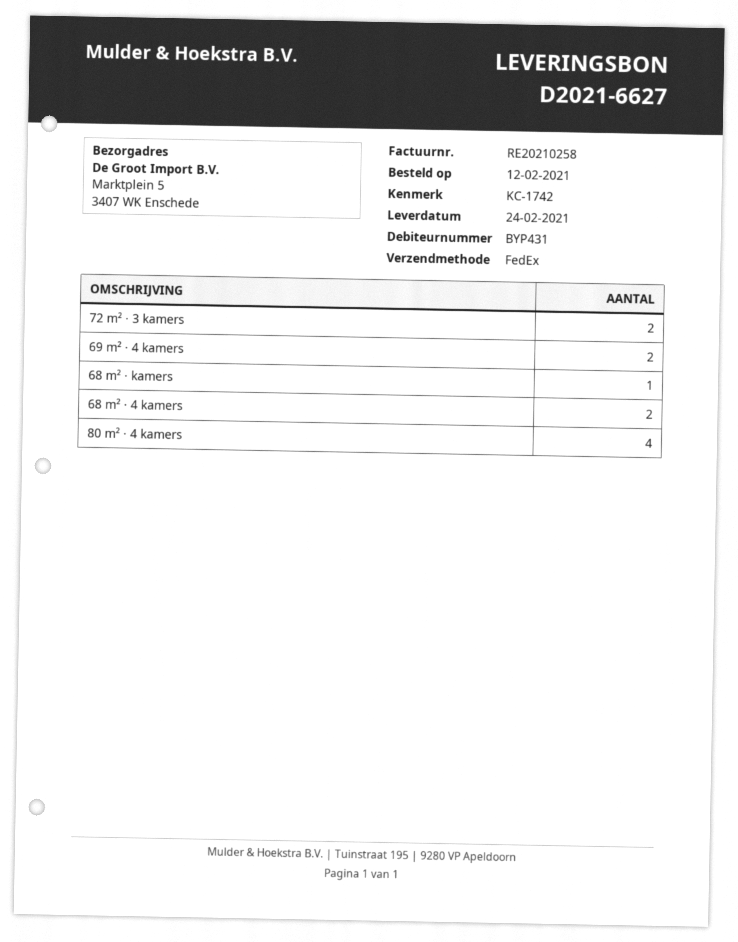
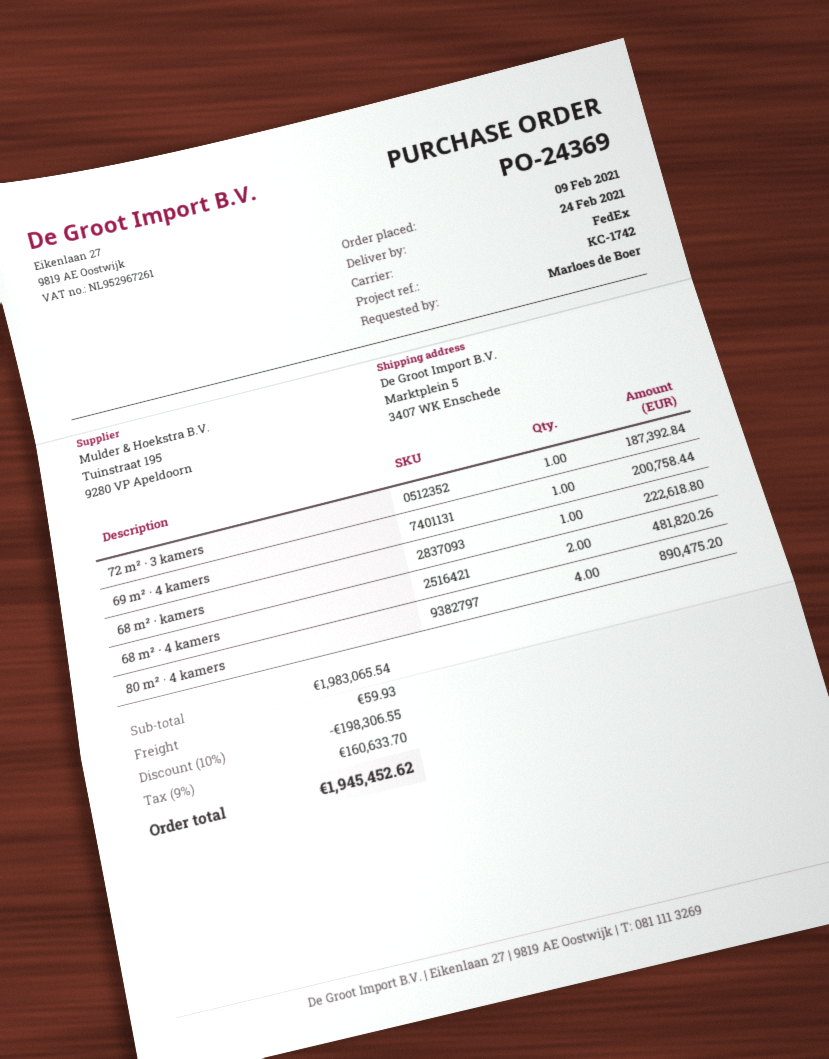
order date: 2021-02-12 -> 2021-02-09
72 m² · 3 kamers: 2 -> 1
69 m² · 4 kamers: 2 -> 1

